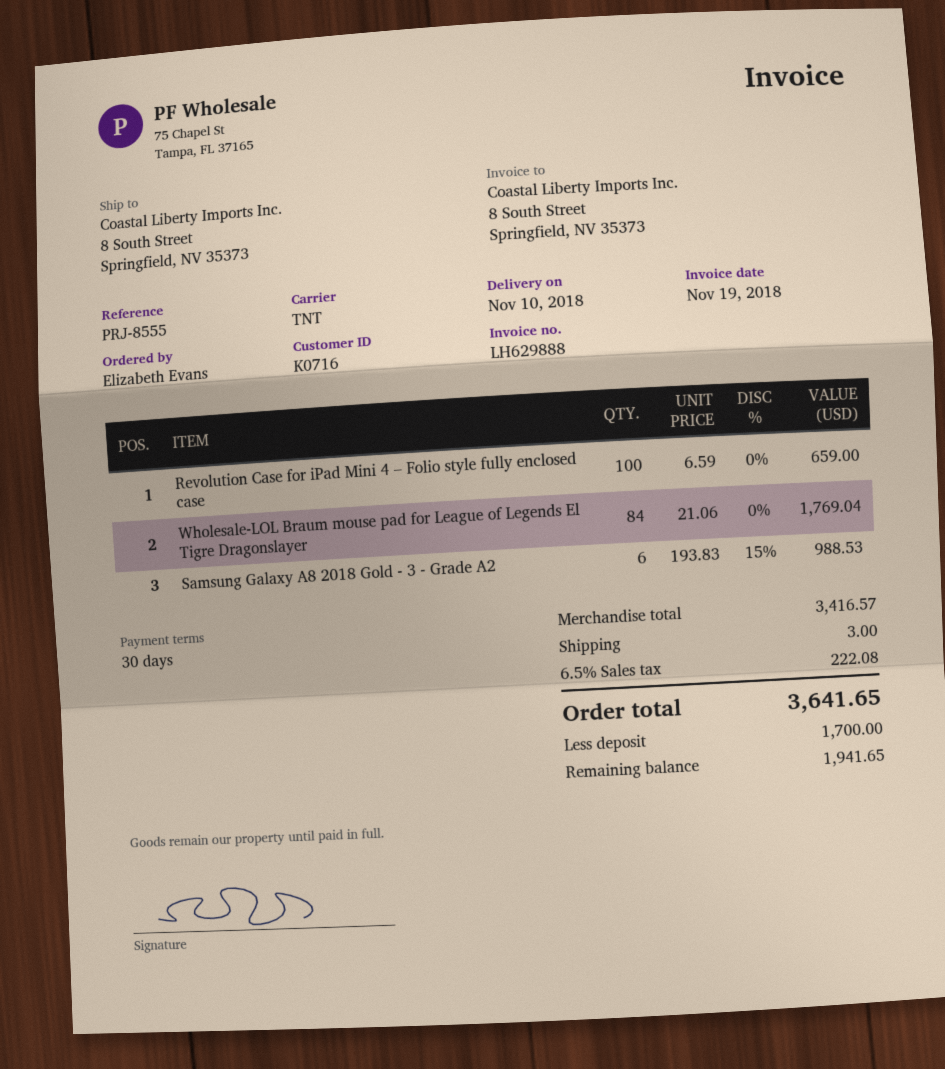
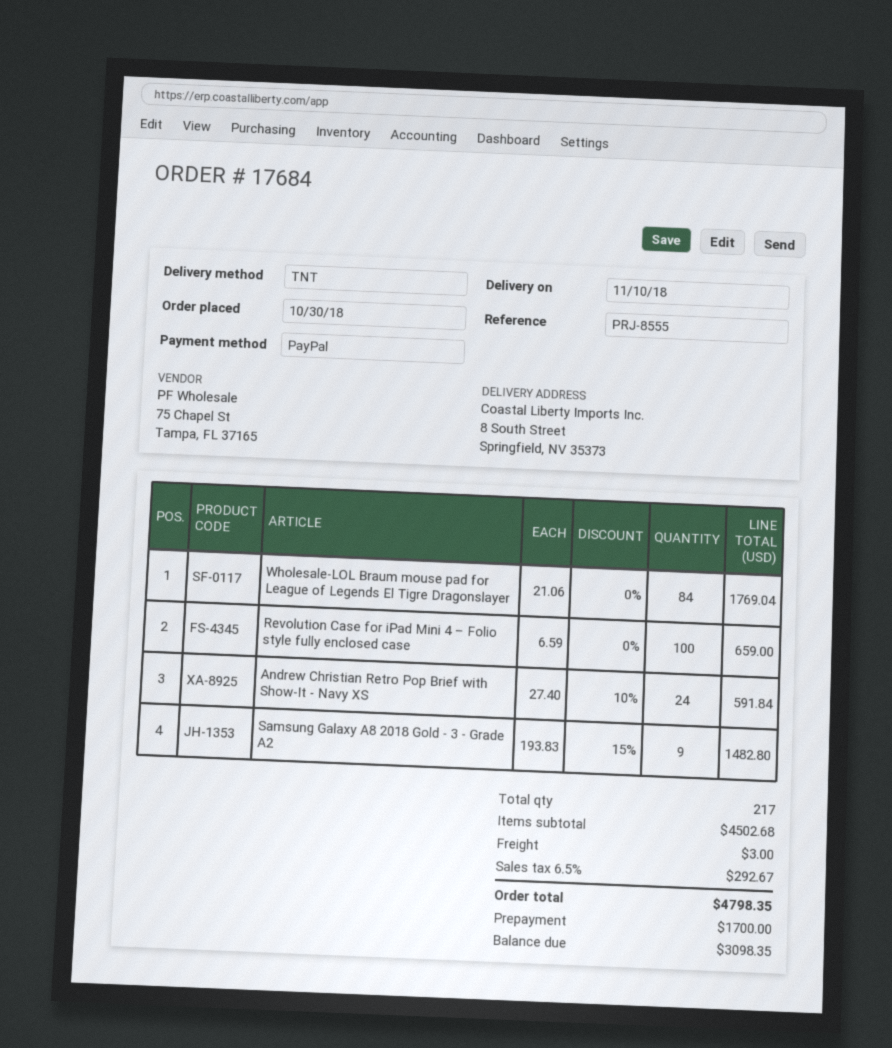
Samsung Galaxy A8 2018 Gold - 3 - Grade A2: 6 x 193.83 - 15% = 988.53 -> 9 x 193.83 - 15% = 1482.80
Andrew Christian Retro Pop Brief with Show-It - Navy XS: none -> 24 x 27.40 - 10% = 591.84
subtotal: 3416.57 -> 4502.68
tax: 6.5% = 222.08 -> 6.5% = 292.67
total: 3641.65 -> 4798.35
balance: 1941.65 -> 3098.35

